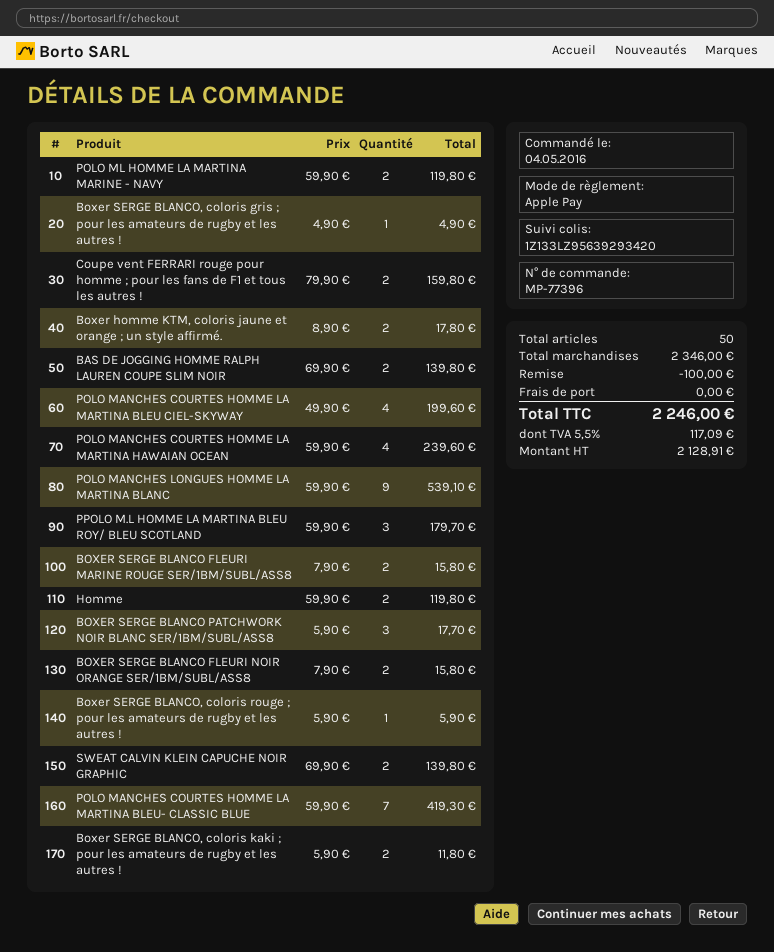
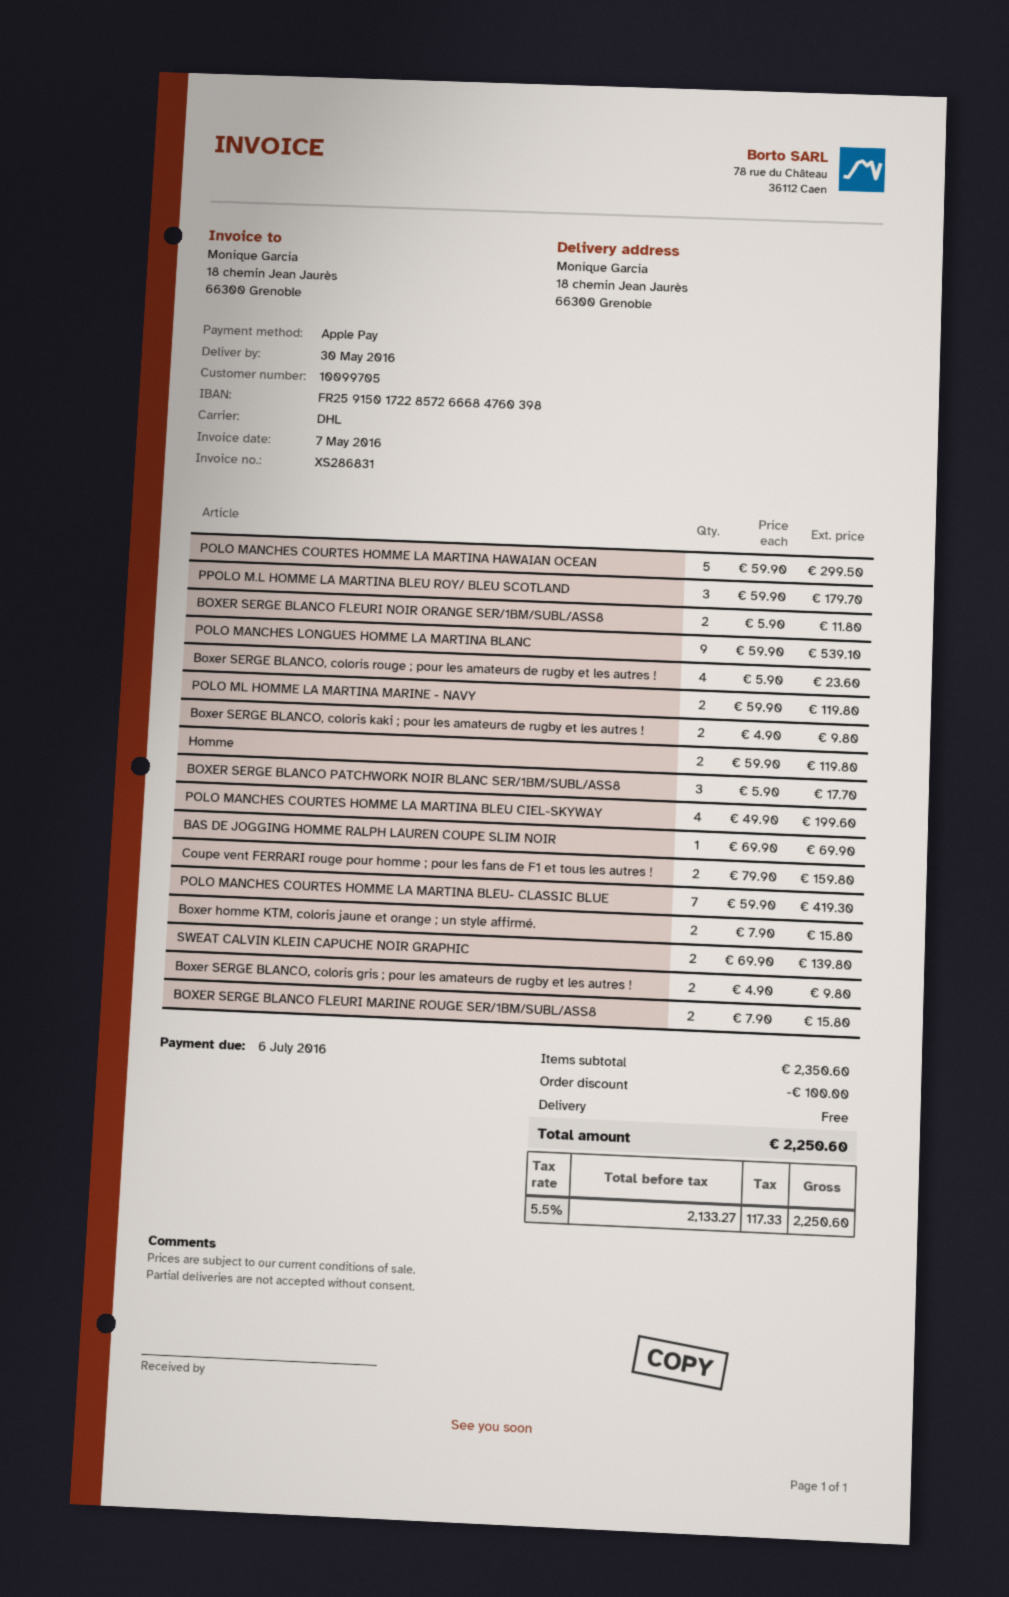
Boxer SERGE BLANCO, coloris gris ; pour les amateurs de rugby et les autres !: 1 x 4.90 = 4.90 -> 2 x 4.90 = 9.80
Boxer homme KTM, coloris jaune et orange ; un style affirmé.: 2 x 8.90 = 17.80 -> 2 x 7.90 = 15.80
BAS DE JOGGING HOMME RALPH LAUREN COUPE SLIM NOIR: 2 x 69.90 = 139.80 -> 1 x 69.90 = 69.90
POLO MANCHES COURTES HOMME LA MARTINA HAWAIAN OCEAN: 4 x 59.90 = 239.60 -> 5 x 59.90 = 299.50
BOXER SERGE BLANCO FLEURI NOIR ORANGE SER/1BM/SUBL/ASS8: 2 x 7.90 = 15.80 -> 2 x 5.90 = 11.80
Boxer SERGE BLANCO, coloris rouge ; pour les amateurs de rugby et les autres !: 1 x 5.90 = 5.90 -> 4 x 5.90 = 23.60
Boxer SERGE BLANCO, coloris kaki ; pour les amateurs de rugby et les autres !: 2 x 5.90 = 11.80 -> 2 x 4.90 = 9.80
subtotal: 2346.00 -> 2350.60
net: 2128.91 -> 2133.27
tax: 5.5% = 117.09 -> 5.5% = 117.33
total: 2246.00 -> 2250.60

